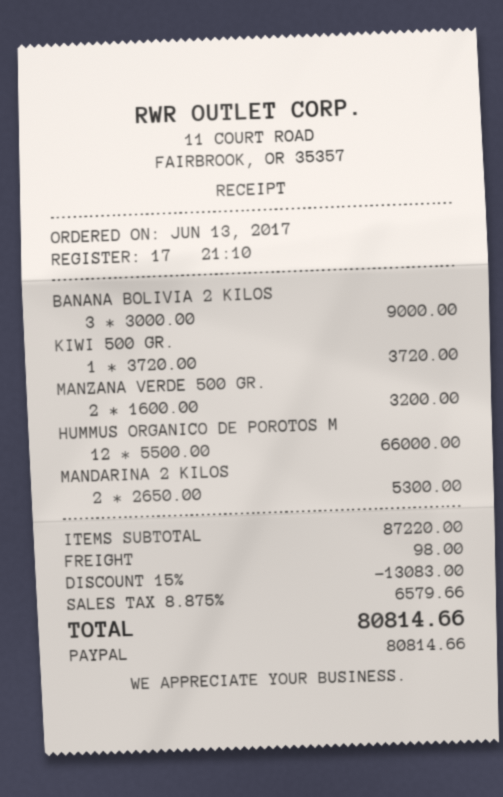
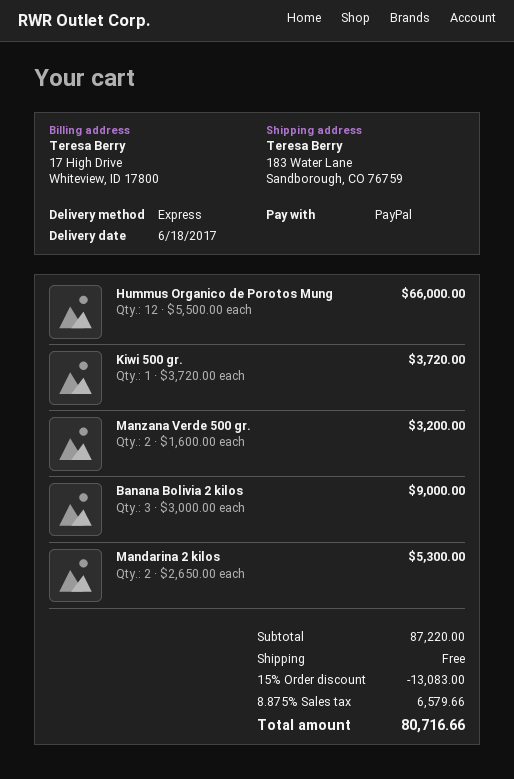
shipping: 98.00 -> 0.00
total: 80814.66 -> 80716.66

